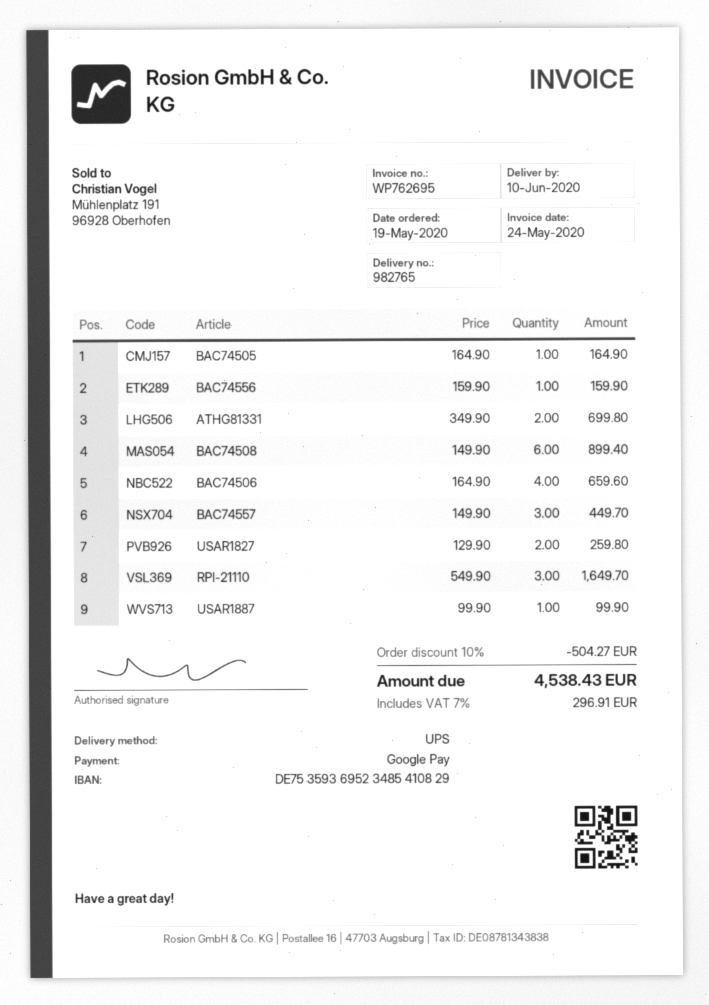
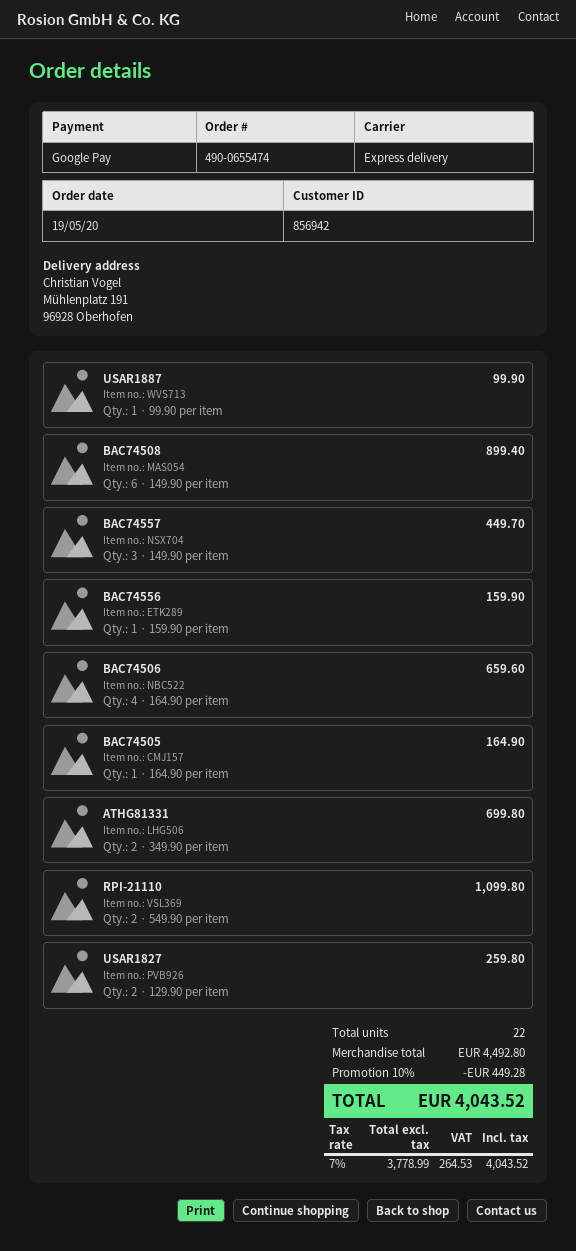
shipping method: UPS -> express
RPI-21110: 3 x 549.90 = 1649.70 -> 2 x 549.90 = 1099.80
discount: 10% = 504.27 -> 10% = 449.28
tax: 7% = 296.91 -> 7% = 264.53
total: 4538.43 -> 4043.52

